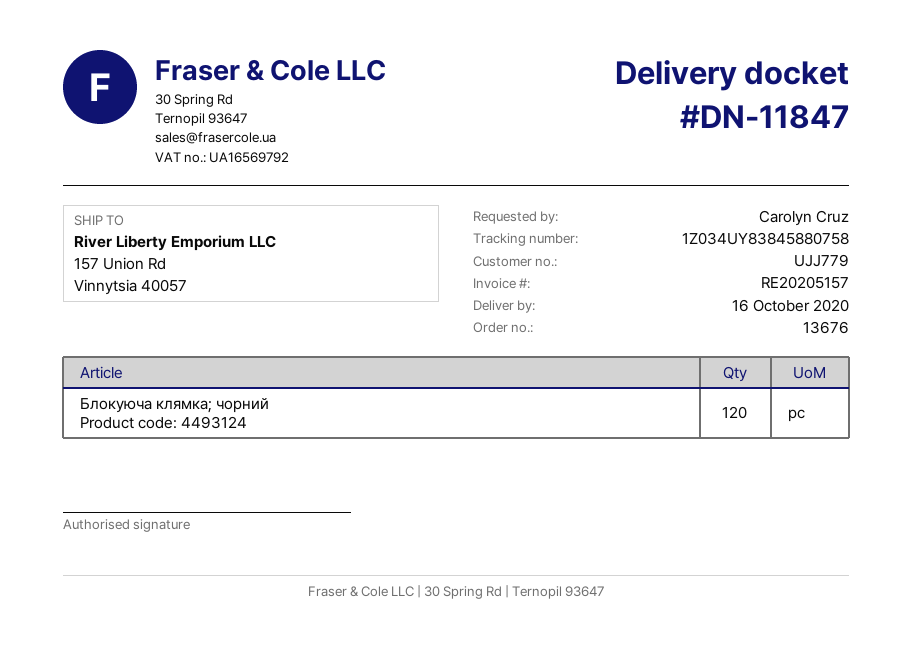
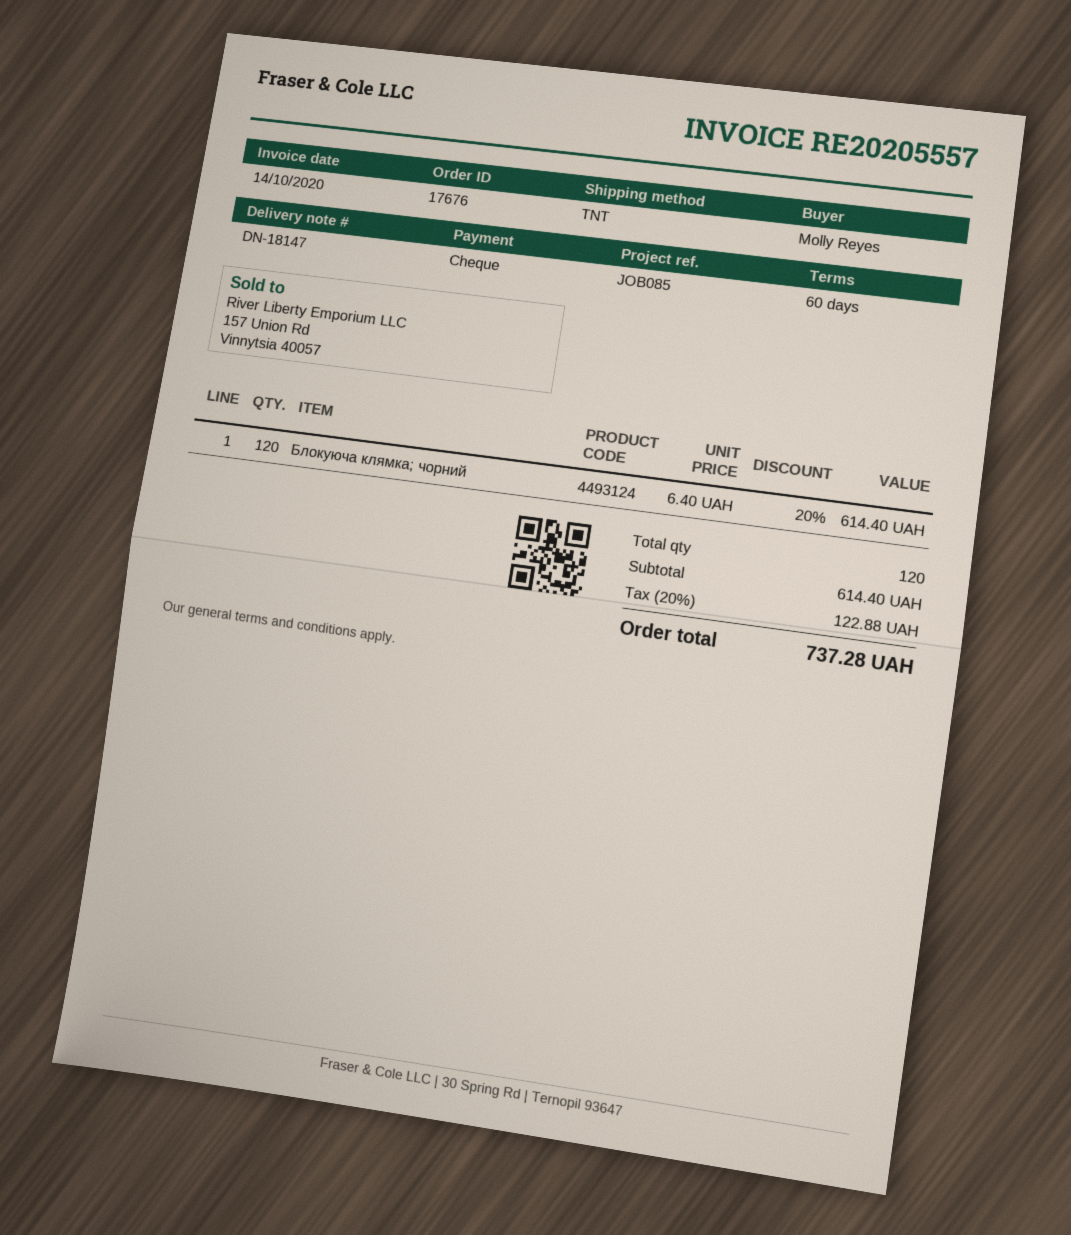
order number: 13676 -> 17676
delivery note number: DN-11847 -> DN-18147
invoice number: RE20205157 -> RE20205557
ordered by: Carolyn Cruz -> Molly Reyes

